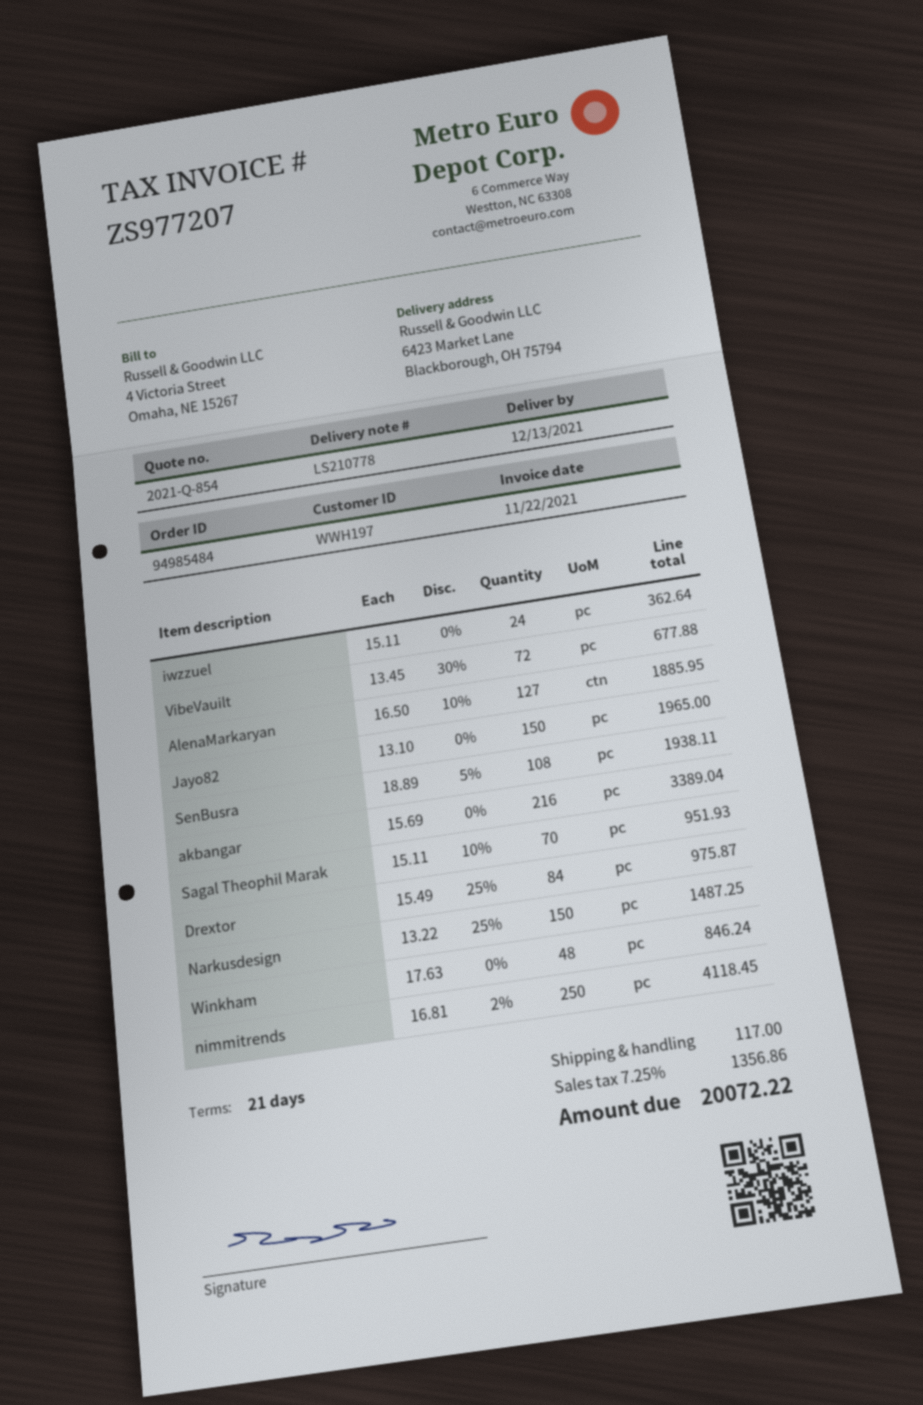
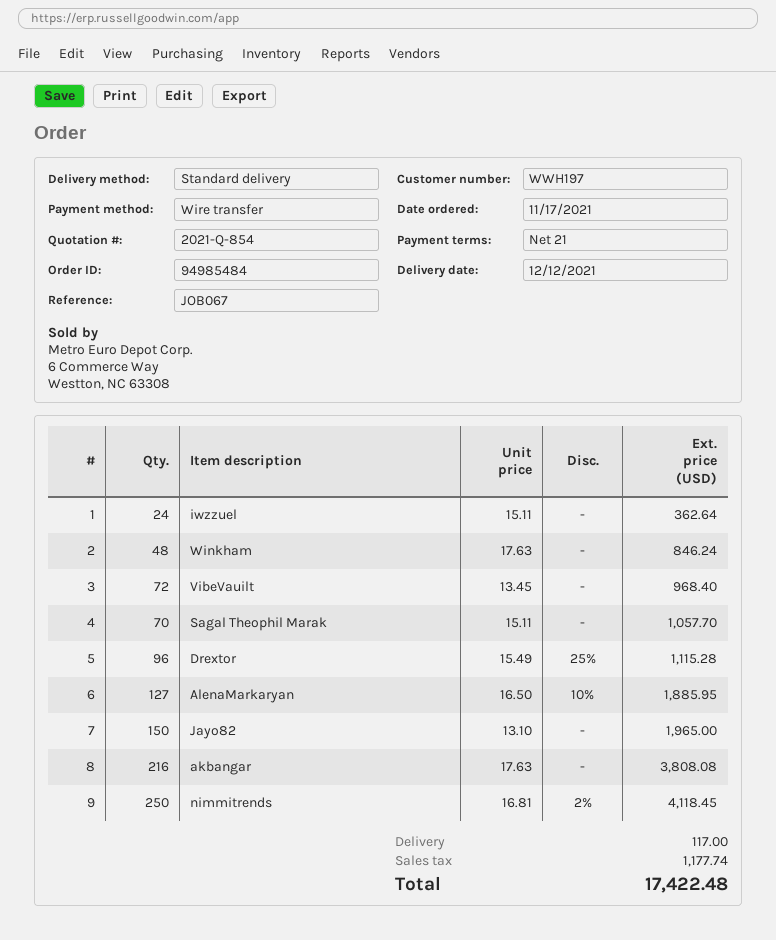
delivery date: 2021-12-13 -> 2021-12-12
VibeVauilt: 72 x 13.45 - 30% = 677.88 -> 72 x 13.45 = 968.40
SenBusra: 108 x 18.89 - 5% = 1938.11 -> none
akbangar: 216 x 15.69 = 3389.04 -> 216 x 17.63 = 3808.08
Sagal Theophil Marak: 70 x 15.11 - 10% = 951.93 -> 70 x 15.11 = 1057.70
Drextor: 84 x 15.49 - 25% = 975.87 -> 96 x 15.49 - 25% = 1115.28
Narkusdesign: 150 x 13.22 - 25% = 1487.25 -> none
tax: 1356.86 -> 1177.74
total: 20072.22 -> 17422.48

